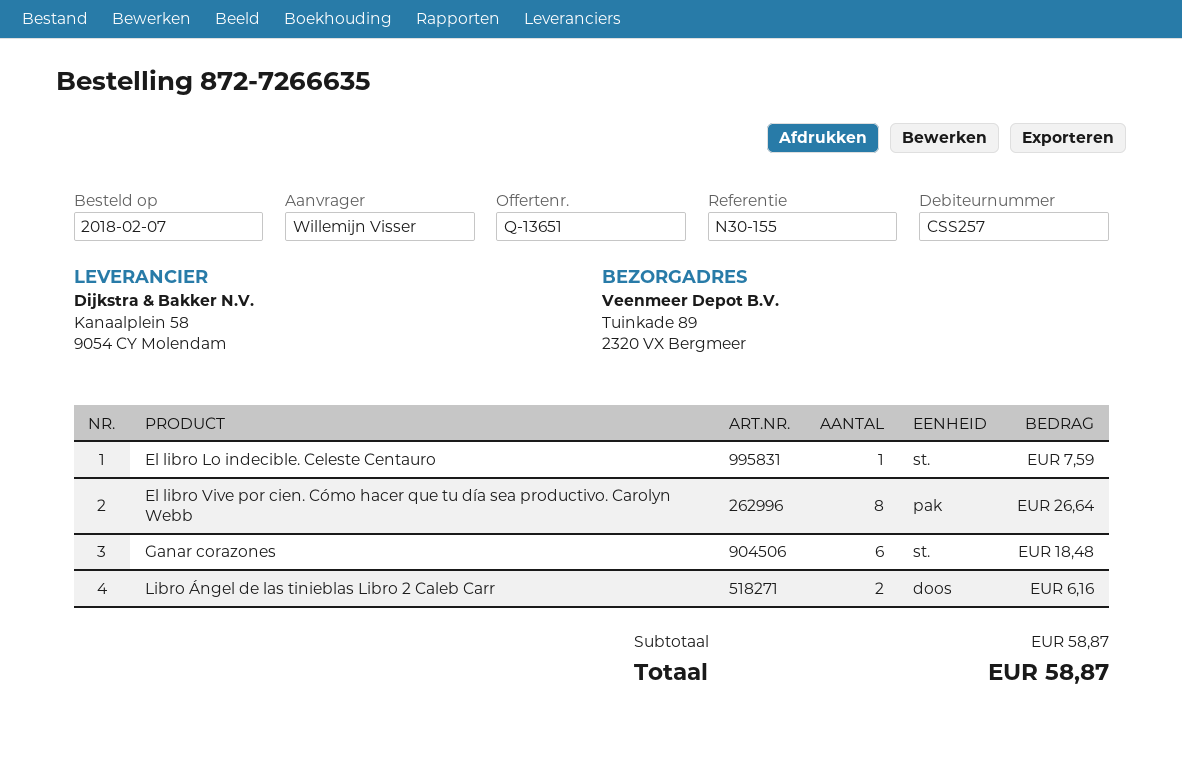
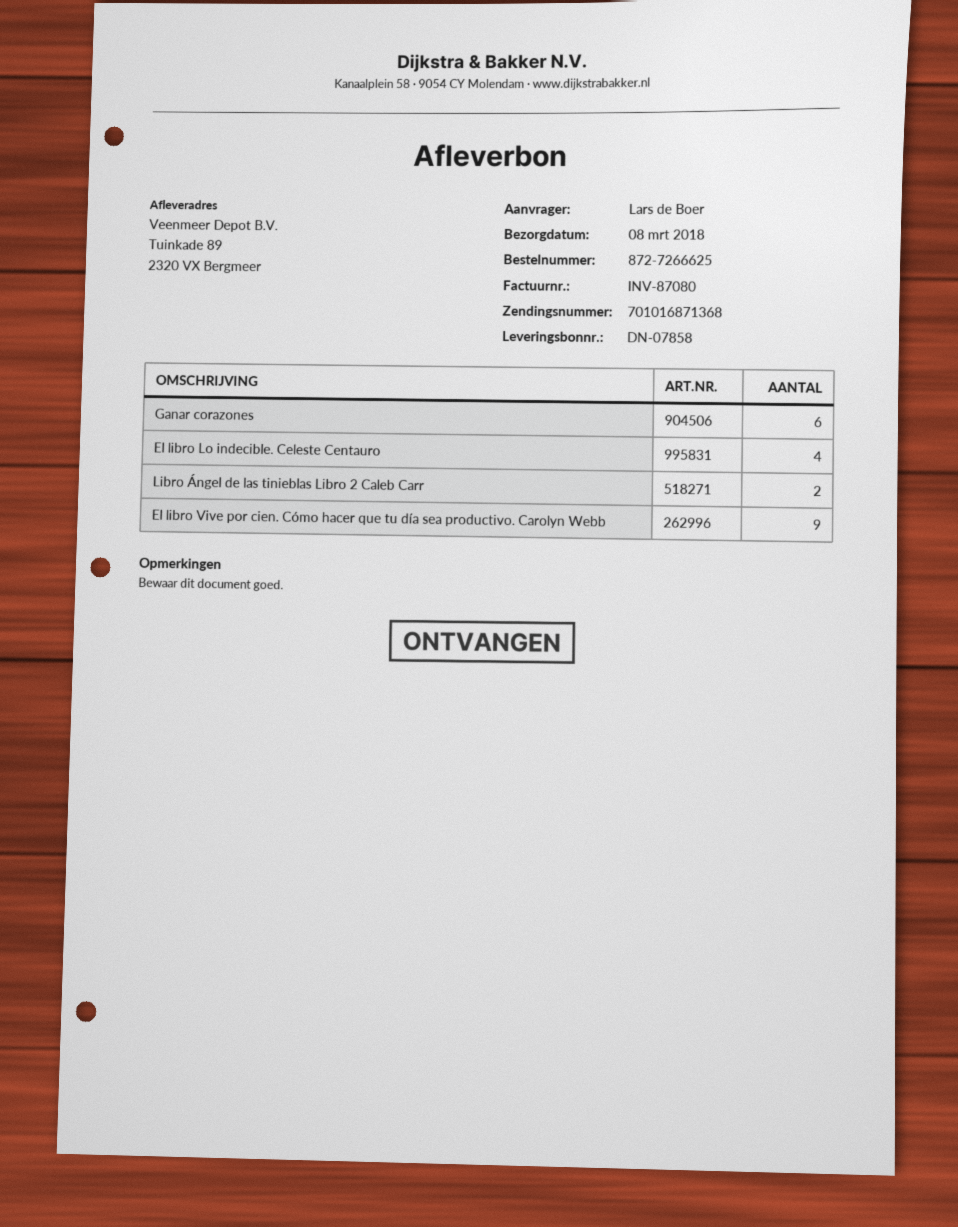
order number: 872-7266635 -> 872-7266625
ordered by: Willemijn Visser -> Lars de Boer
El libro Lo indecible. Celeste Centauro: 1 -> 4
El libro Vive por cien. Cómo hacer que tu día sea productivo. Carolyn Webb: 8 -> 9

